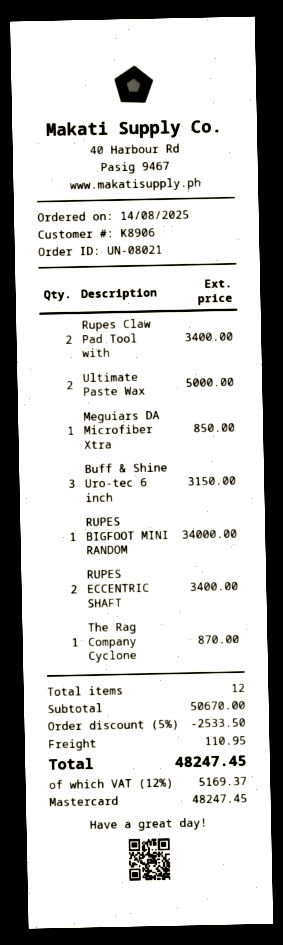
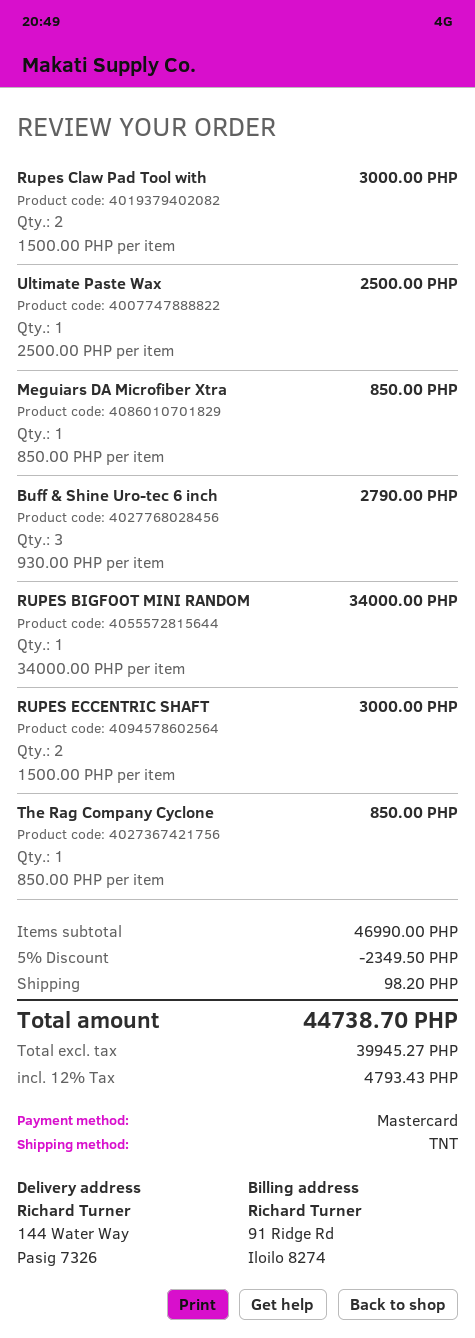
Rupes Claw Pad Tool with: 2 for 3400.00 -> 2 for 3000.00
Ultimate Paste Wax: 2 for 5000.00 -> 1 for 2500.00
Buff & Shine Uro-tec 6 inch: 3 for 3150.00 -> 3 for 2790.00
RUPES ECCENTRIC SHAFT: 2 for 3400.00 -> 2 for 3000.00
The Rag Company Cyclone: 1 for 870.00 -> 1 for 850.00
subtotal: 50670.00 -> 46990.00
discount: 5% = 2533.50 -> 5% = 2349.50
shipping: 110.95 -> 98.20
tax: 12% = 5169.37 -> 12% = 4793.43
total: 48247.45 -> 44738.70

